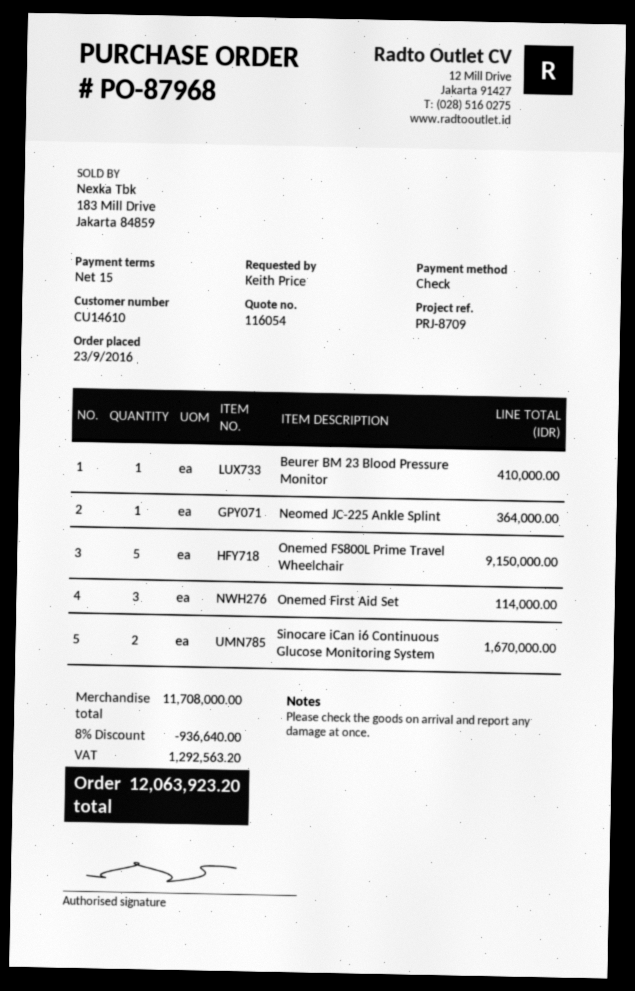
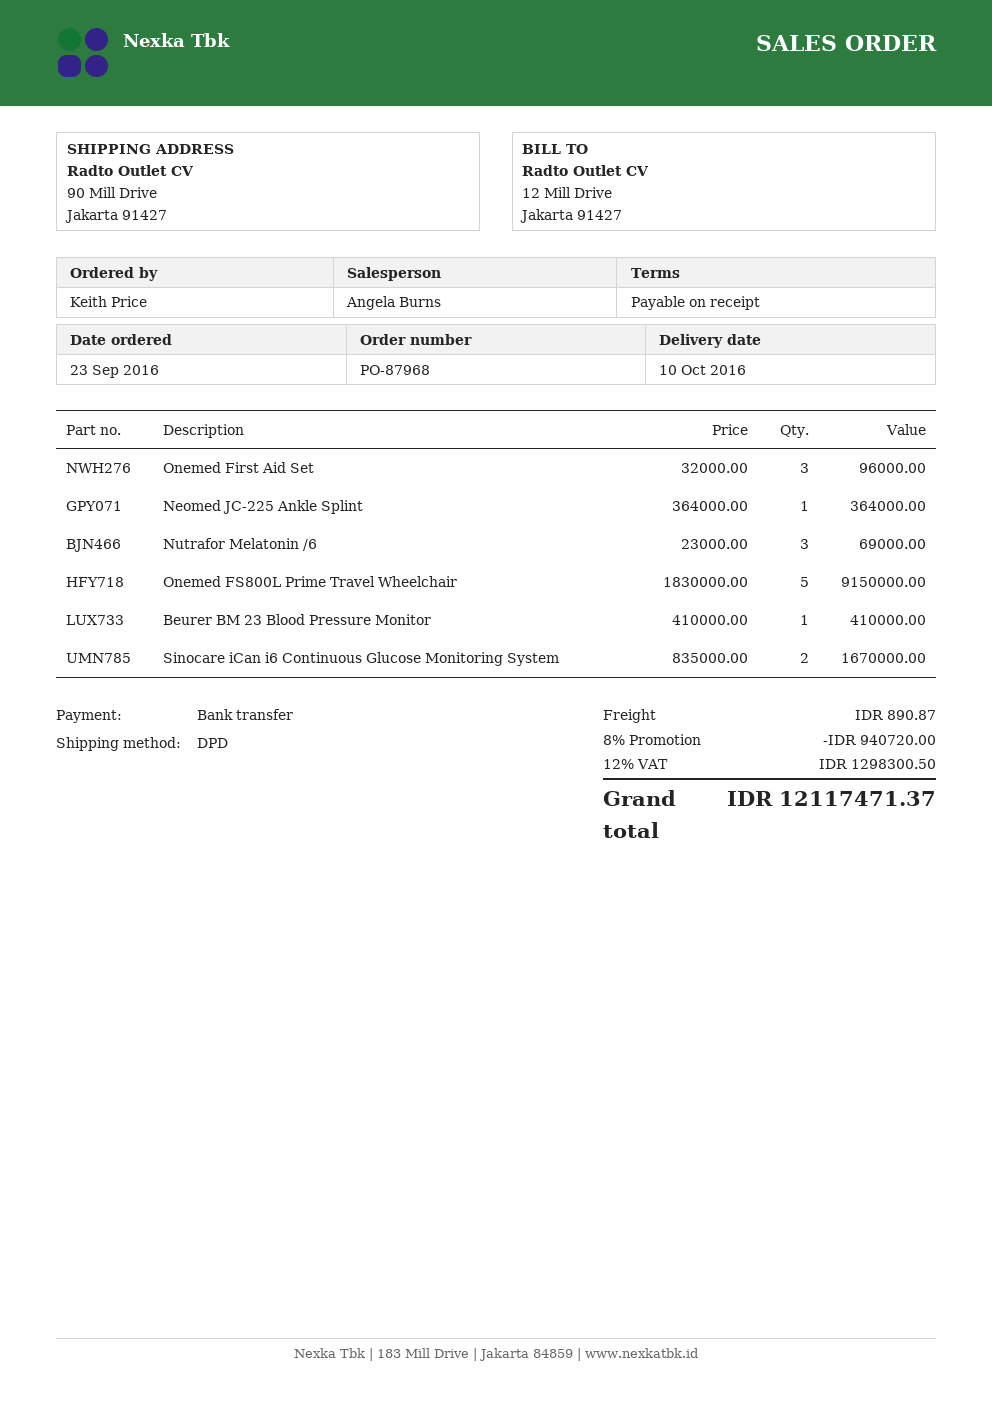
payment terms: 15 days -> on receipt
payment method: cheque -> bank transfer
Onemed First Aid Set: 3 for 114000.00 -> 3 for 96000.00
Nutrafor Melatonin /6: none -> 3 for 69000.00
discount: 8% = 936640.00 -> 8% = 940720.00
shipping: none -> 890.87
tax: 1292563.20 -> 1298300.50
total: 12063923.20 -> 12117471.37

